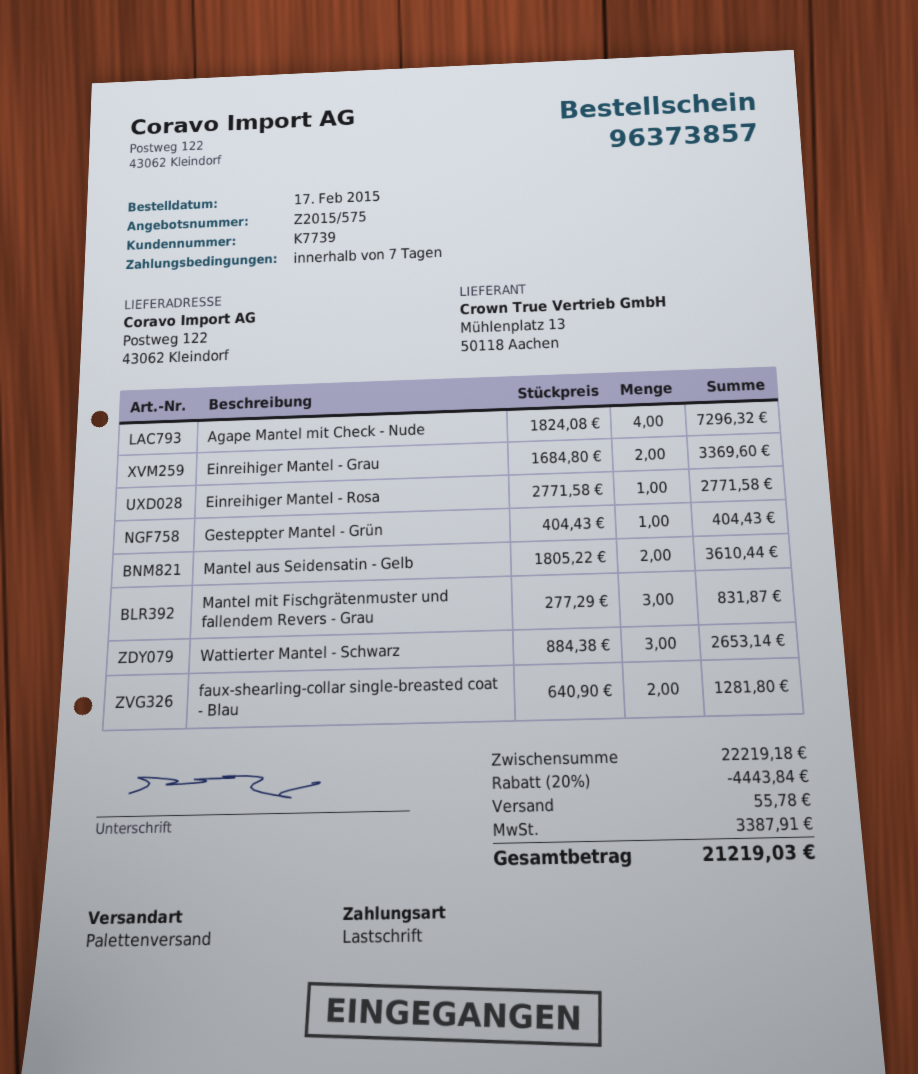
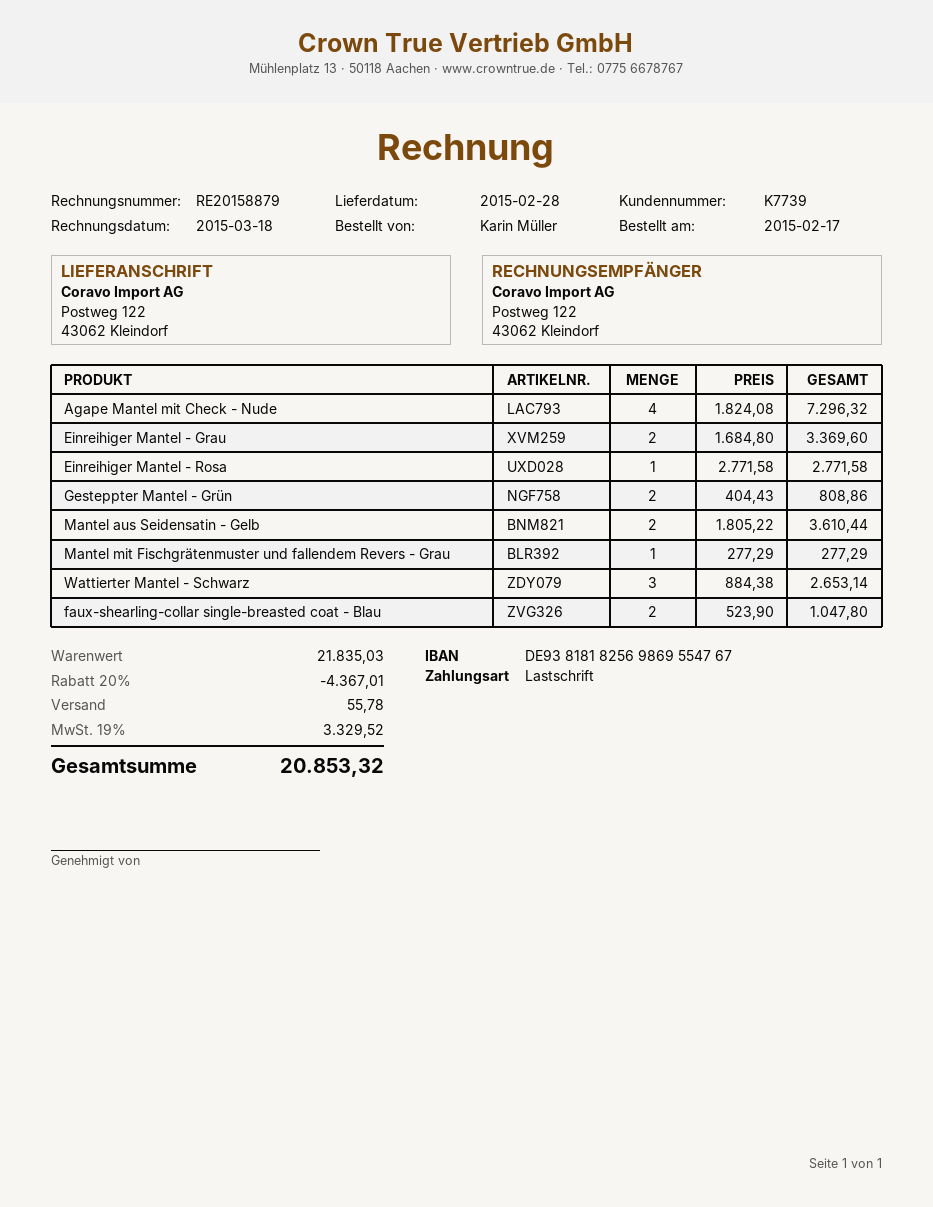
Gesteppter Mantel - Grün: 1 x 404.43 = 404.43 -> 2 x 404.43 = 808.86
Mantel mit Fischgrätenmuster und fallendem Revers - Grau: 3 x 277.29 = 831.87 -> 1 x 277.29 = 277.29
faux-shearling-collar single-breasted coat - Blau: 2 x 640.90 = 1281.80 -> 2 x 523.90 = 1047.80
subtotal: 22219.18 -> 21835.03
discount: 20% = 4443.84 -> 20% = 4367.01
tax: 3387.91 -> 3329.52
total: 21219.03 -> 20853.32

